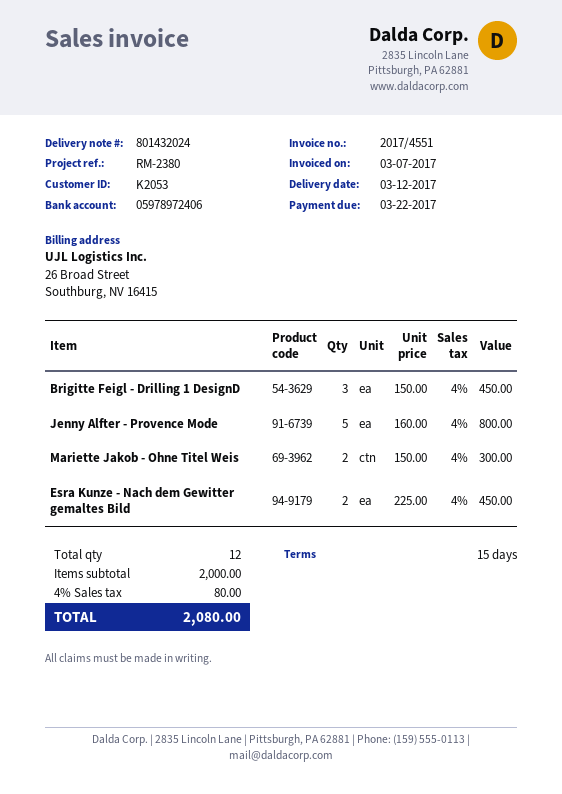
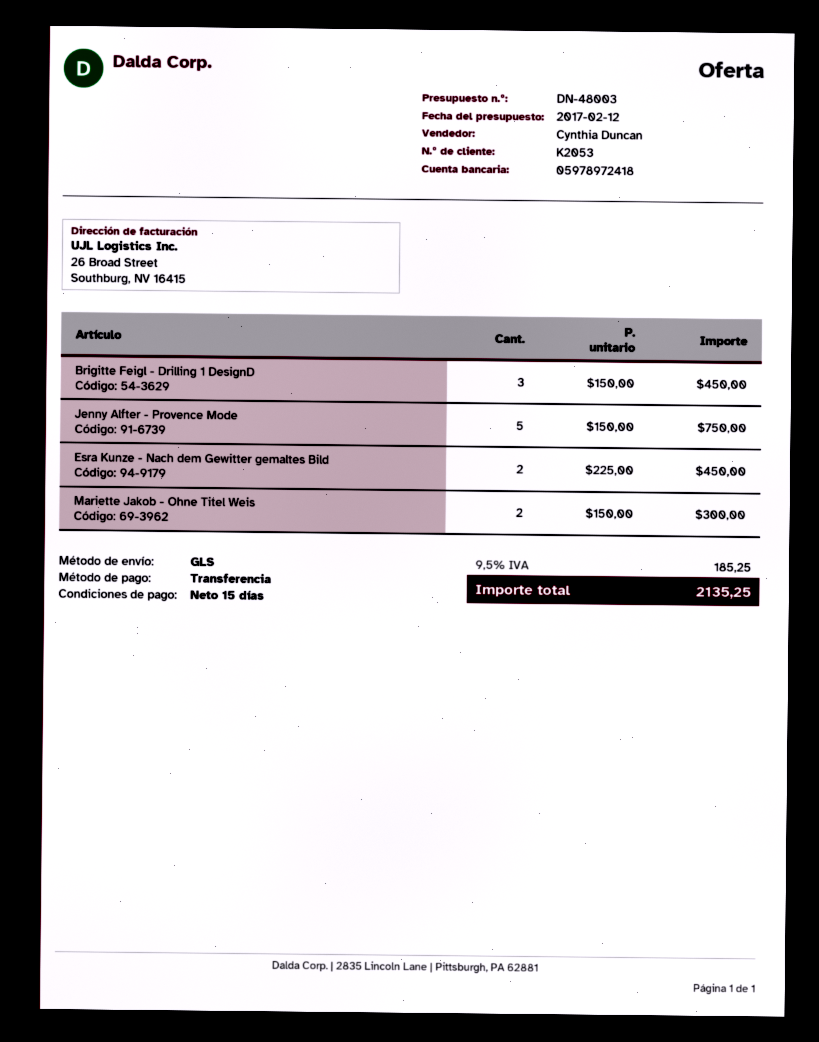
bank account: 05978972406 -> 05978972418
Jenny Alfter - Provence Mode: 5 x 160.00 = 800.00 -> 5 x 150.00 = 750.00
tax: 4% = 80.00 -> 9.5% = 185.25
total: 2080.00 -> 2135.25

